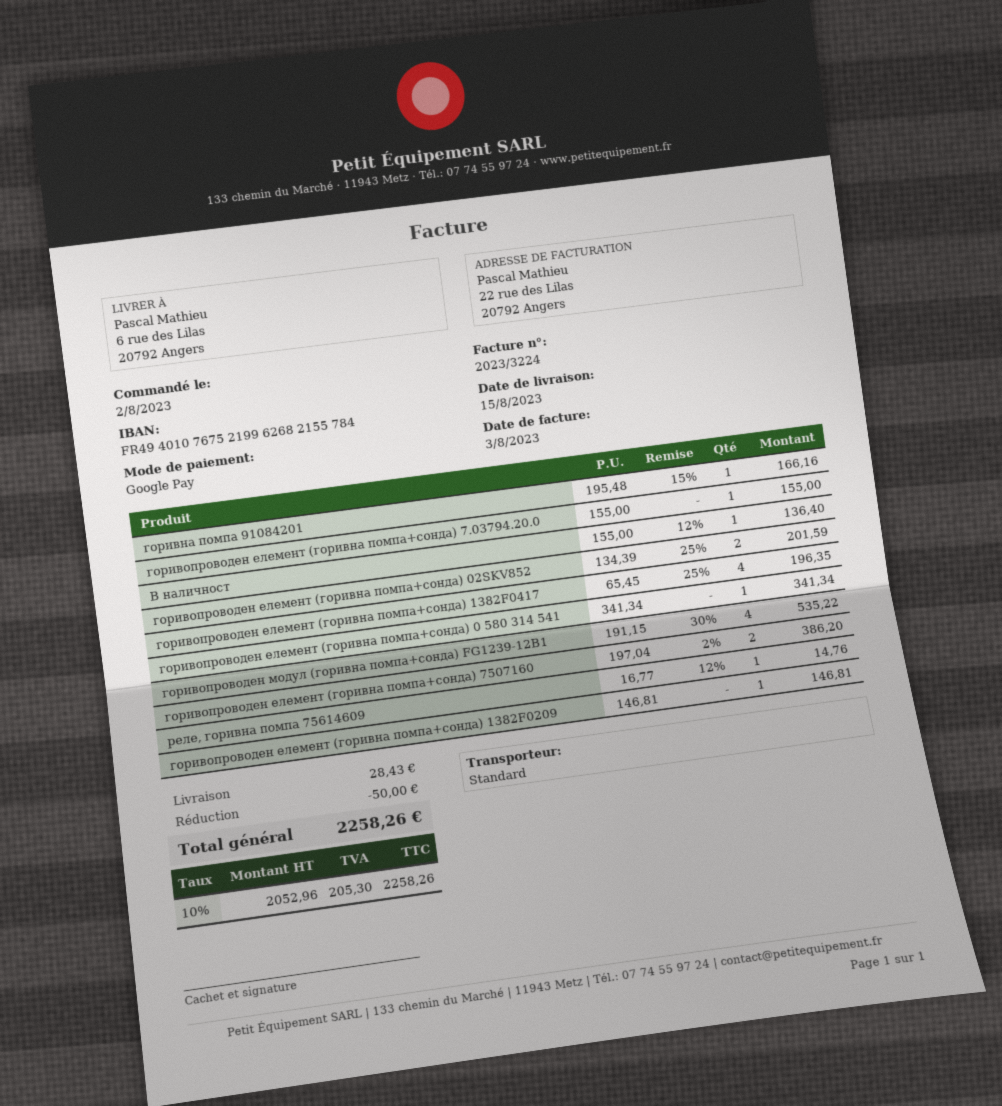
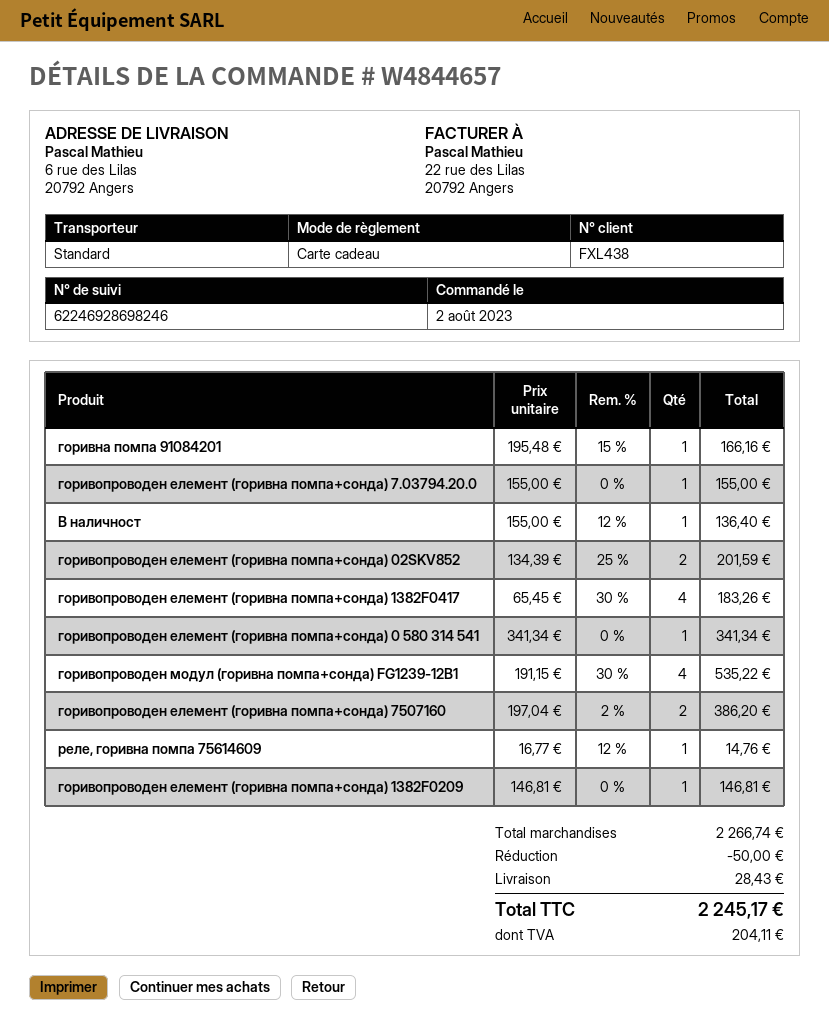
payment method: Google Pay -> gift card
горивопроводен елемент (горивна помпа+сонда) 1382F0417: 4 x 65.45 - 25% = 196.35 -> 4 x 65.45 - 30% = 183.26
tax: 205.30 -> 204.11
total: 2258.26 -> 2245.17

